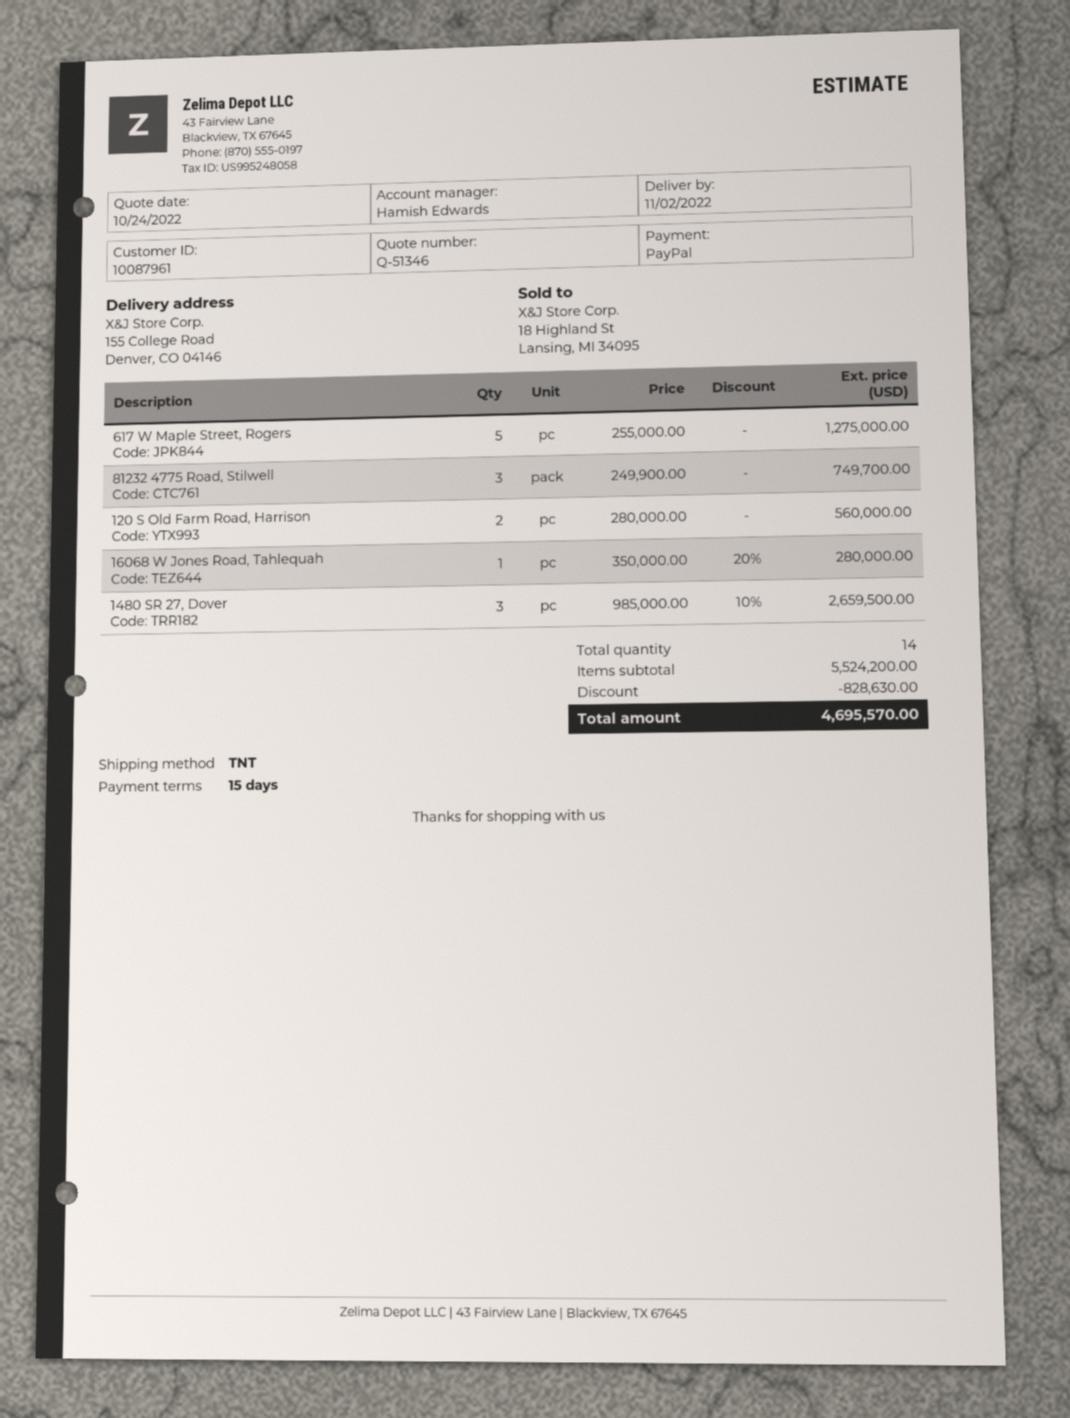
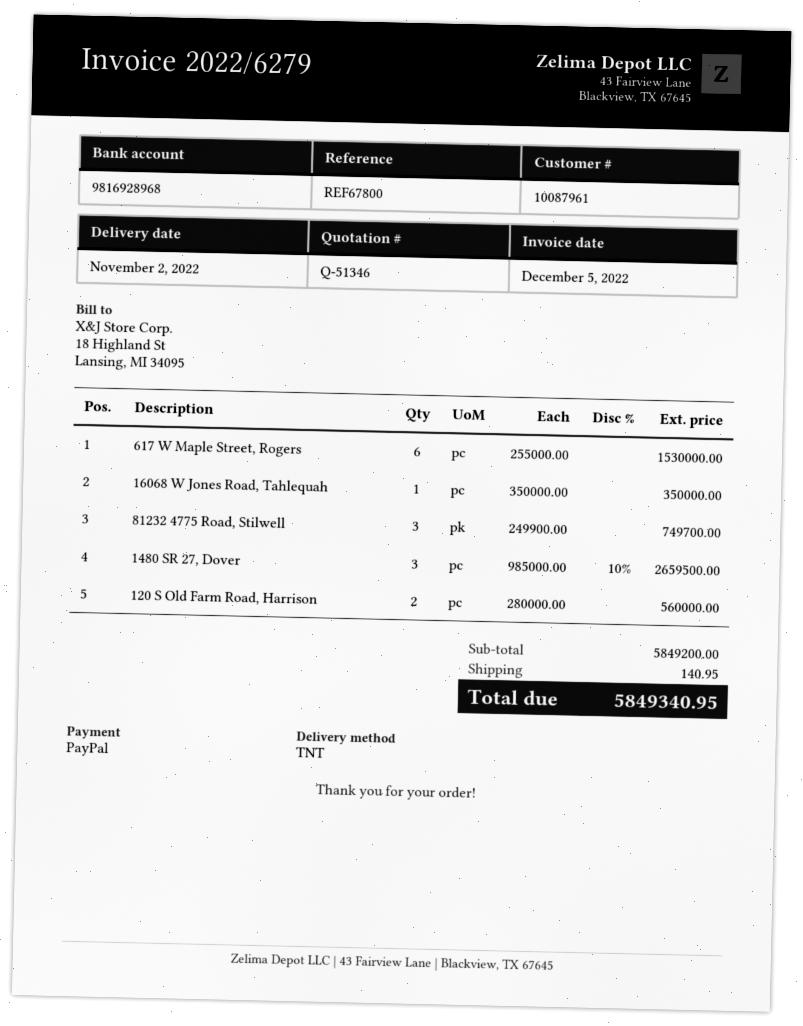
617 W Maple Street, Rogers: 5 x 255000.00 = 1275000.00 -> 6 x 255000.00 = 1530000.00
16068 W Jones Road, Tahlequah: 1 x 350000.00 - 20% = 280000.00 -> 1 x 350000.00 = 350000.00
subtotal: 5524200.00 -> 5849200.00
discount: 828630.00 -> none
shipping: none -> 140.95
total: 4695570.00 -> 5849340.95

